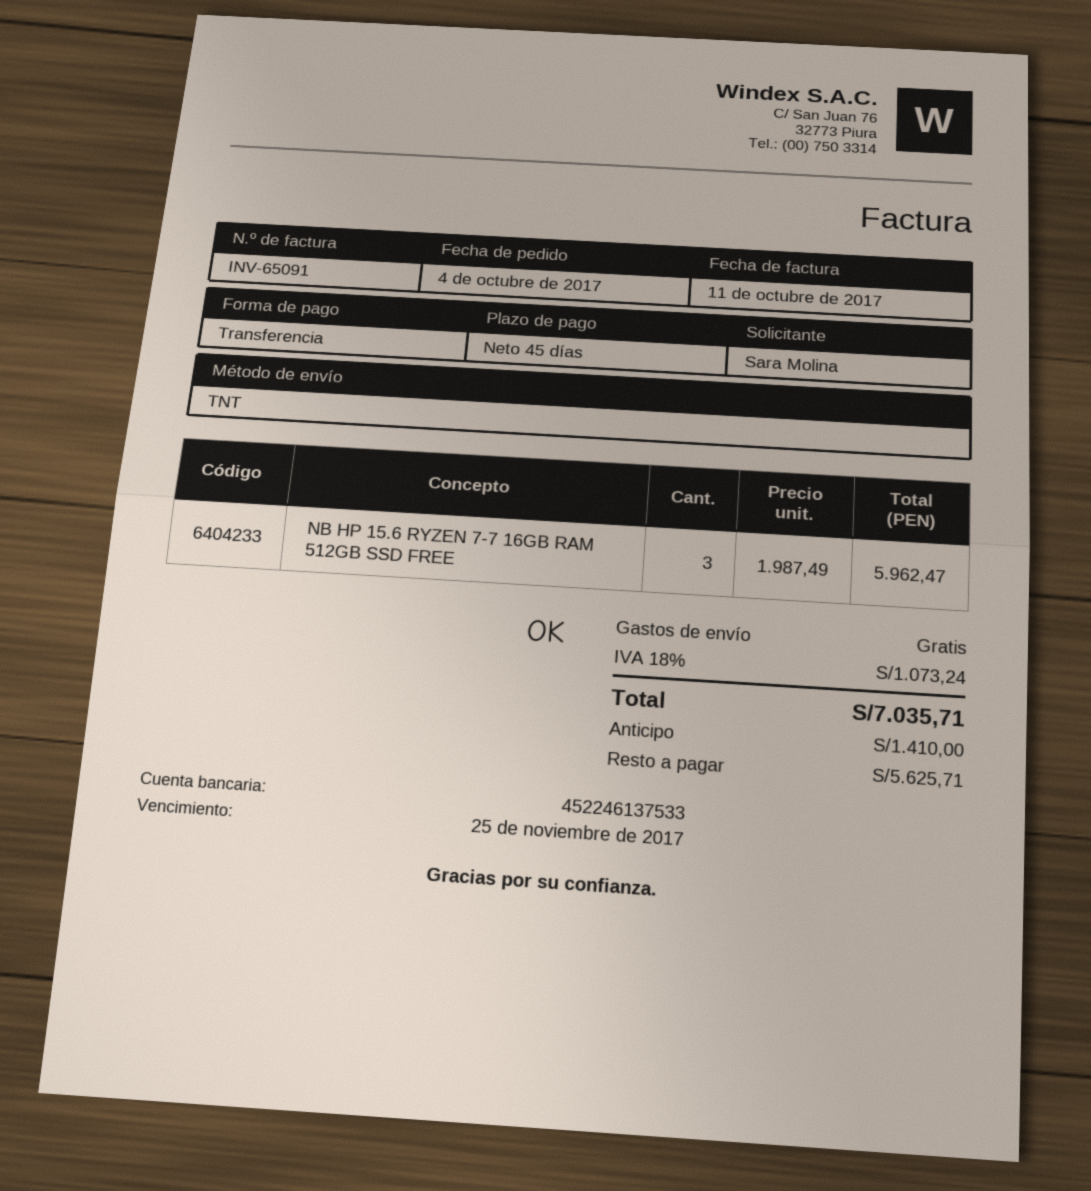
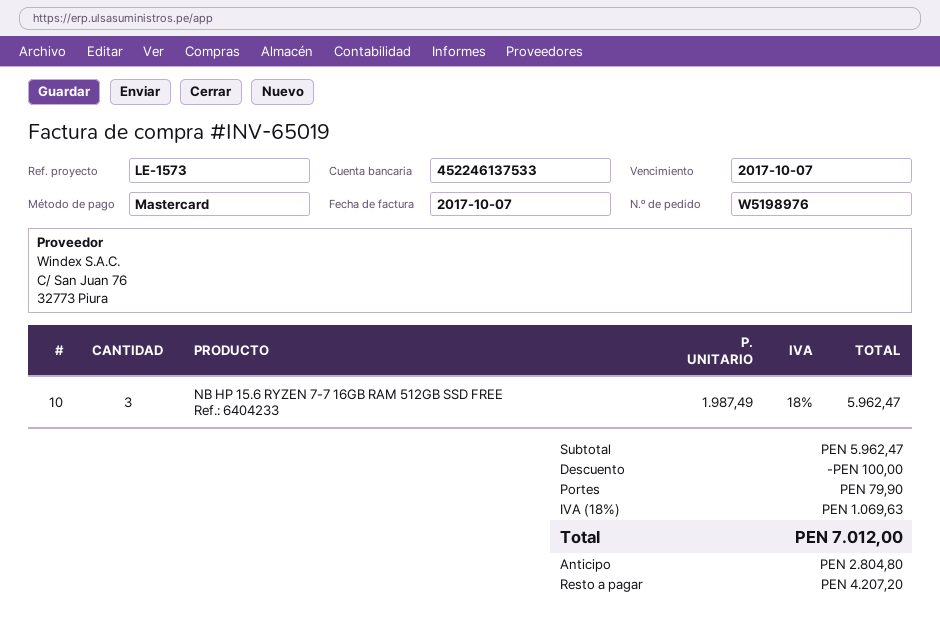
invoice number: INV-65091 -> INV-65019
invoice date: 2017-10-11 -> 2017-10-07
due date: 2017-11-25 -> 2017-10-07
payment method: bank transfer -> Mastercard
discount: none -> 100.00
shipping: 0.00 -> 79.90
tax: 18% = 1073.24 -> 18% = 1069.63
total: 7035.71 -> 7012.00
deposit: 1410.00 -> 2804.80
balance: 5625.71 -> 4207.20

